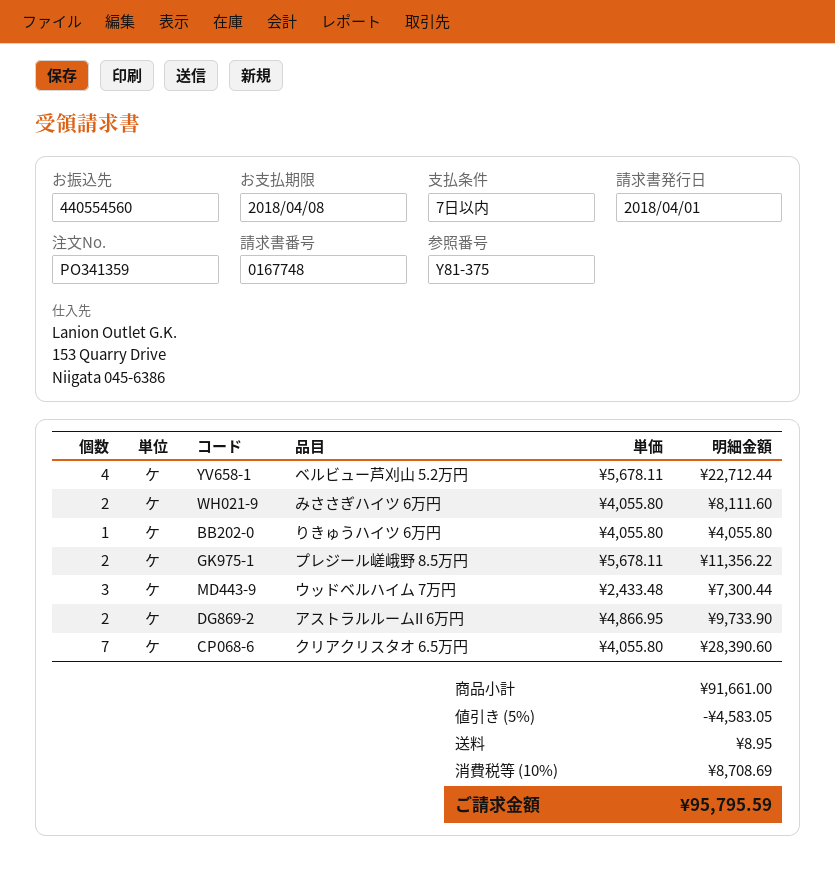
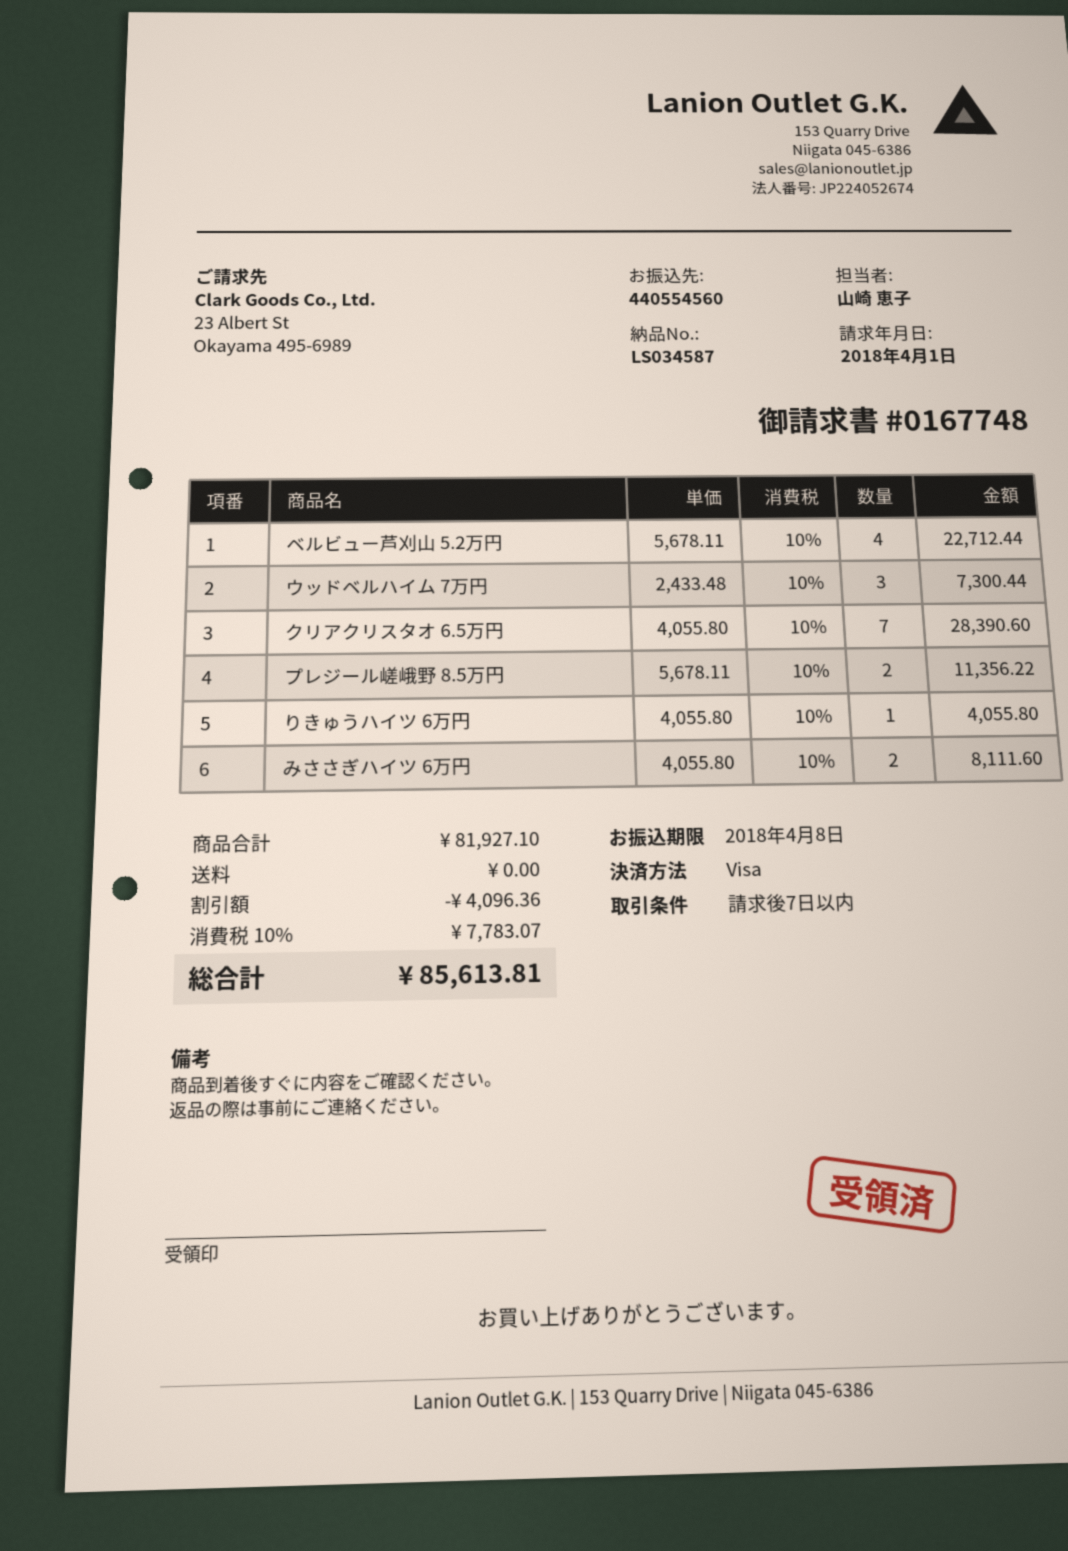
アストラルルームII 6万円: 2 x 4866.95 = 9733.90 -> none
subtotal: 91661.00 -> 81927.10
discount: 4583.05 -> 4096.36
shipping: 8.95 -> 0.00
tax: 10% = 8708.69 -> 10% = 7783.07
total: 95795.59 -> 85613.81

